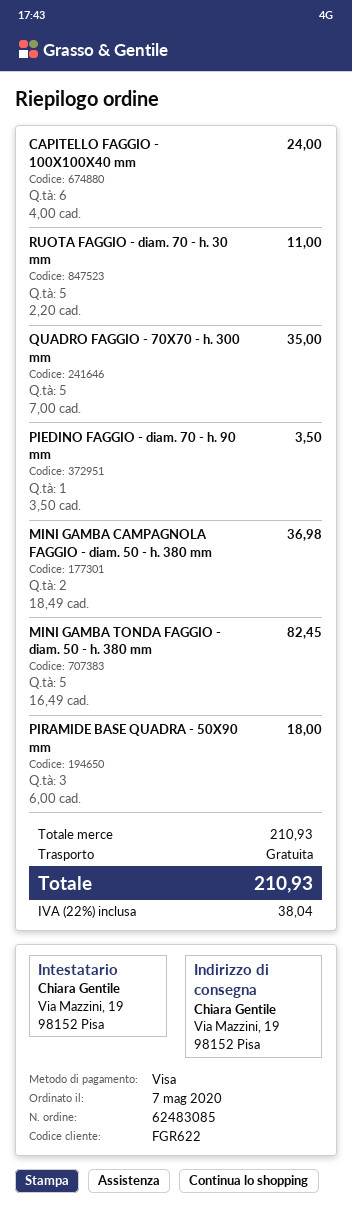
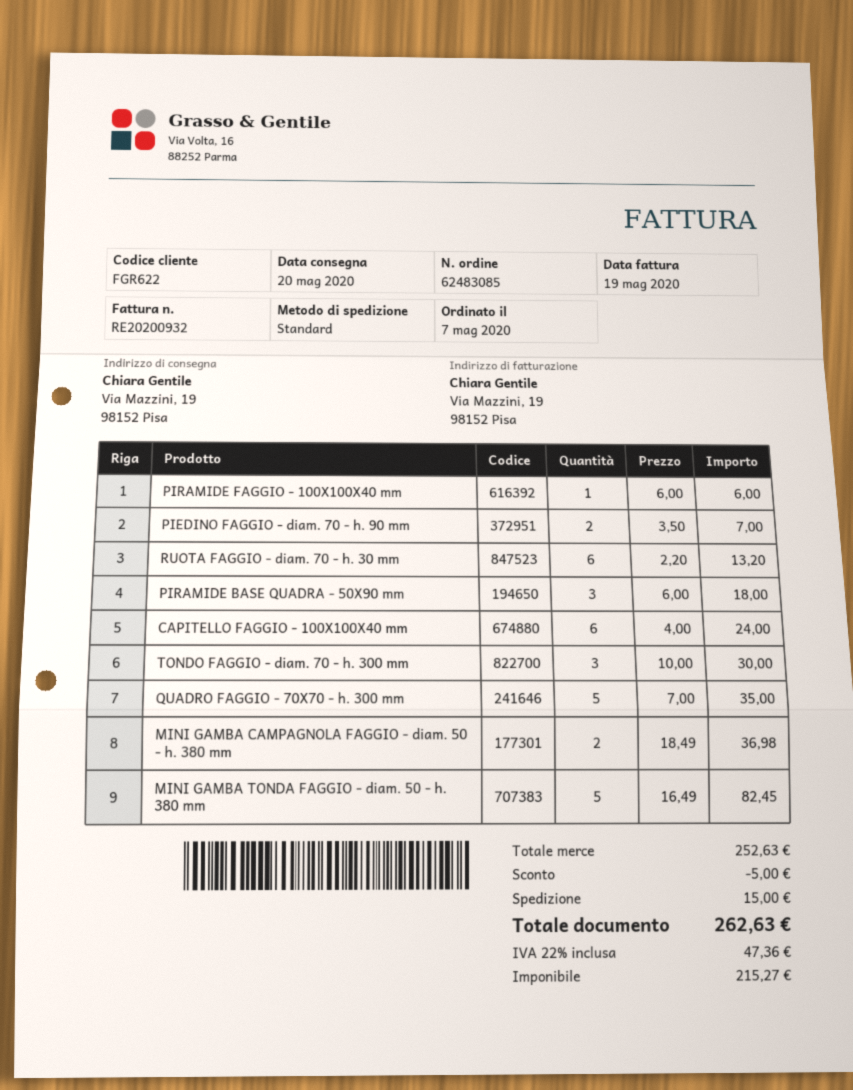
RUOTA FAGGIO - diam. 70 - h. 30 mm: 5 x 2.20 = 11.00 -> 6 x 2.20 = 13.20
PIEDINO FAGGIO - diam. 70 - h. 90 mm: 1 x 3.50 = 3.50 -> 2 x 3.50 = 7.00
PIRAMIDE FAGGIO - 100X100X40 mm: none -> 1 x 6.00 = 6.00
TONDO FAGGIO - diam. 70 - h. 300 mm: none -> 3 x 10.00 = 30.00
subtotal: 210.93 -> 252.63
discount: none -> 5.00
shipping: 0.00 -> 15.00
tax: 22% = 38.04 -> 22% = 47.36
total: 210.93 -> 262.63

